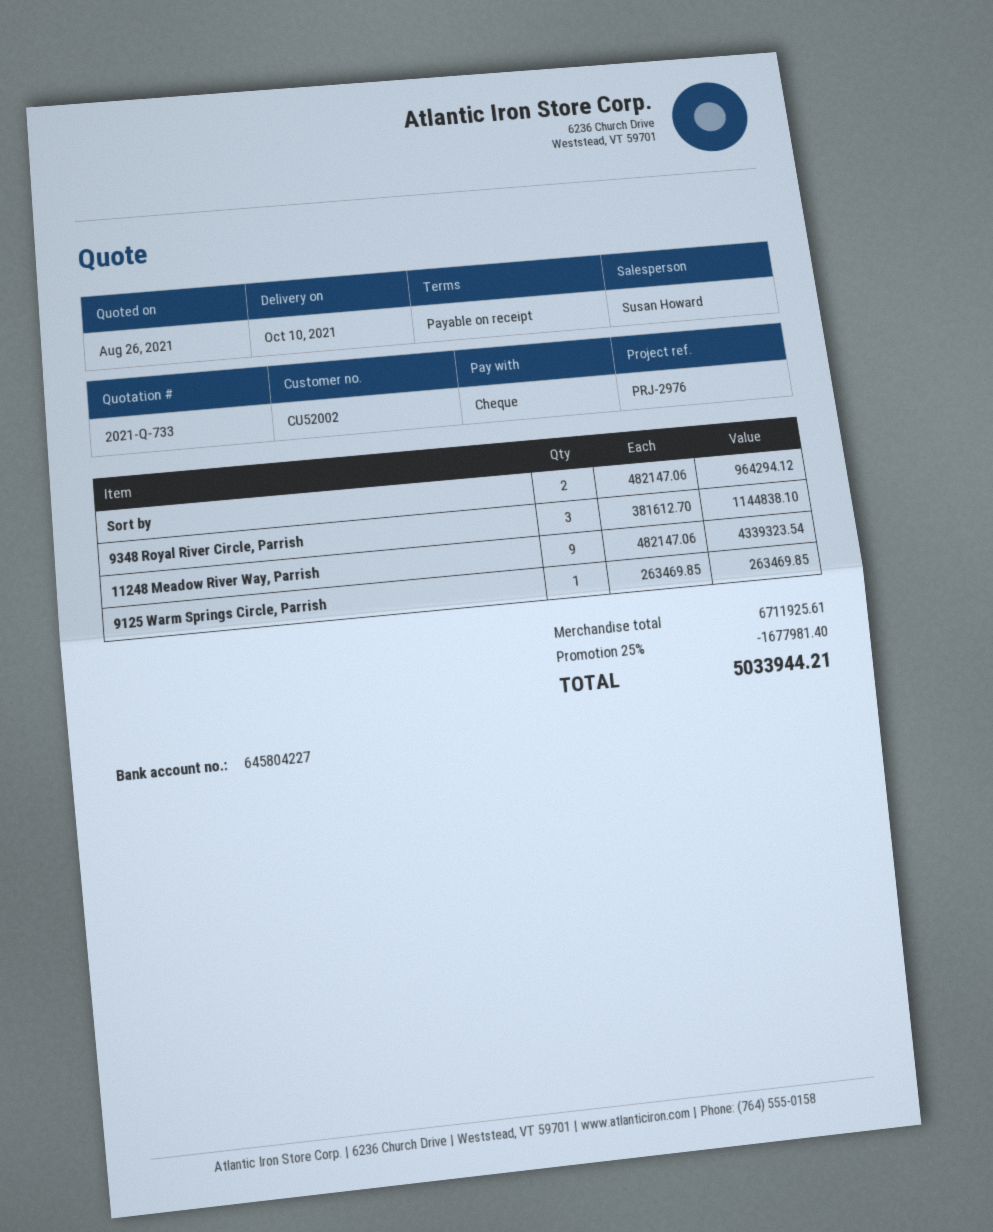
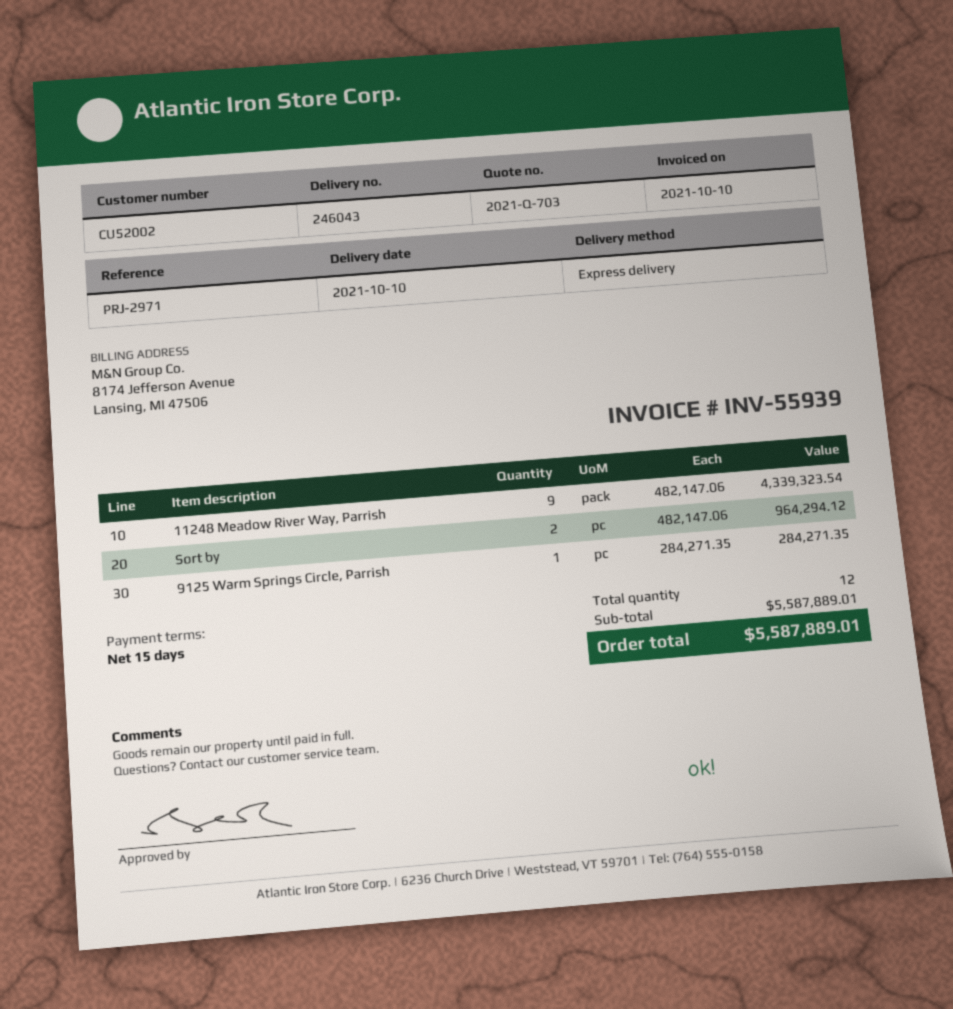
quote number: 2021-Q-733 -> 2021-Q-703
payment terms: on receipt -> 15 days
reference: PRJ-2976 -> PRJ-2971
9348 Royal River Circle, Parrish: 3 x 381612.70 = 1144838.10 -> none
9125 Warm Springs Circle, Parrish: 1 x 263469.85 = 263469.85 -> 1 x 284271.35 = 284271.35
subtotal: 6711925.61 -> 5587889.01
discount: 25% = 1677981.40 -> none
total: 5033944.21 -> 5587889.01

